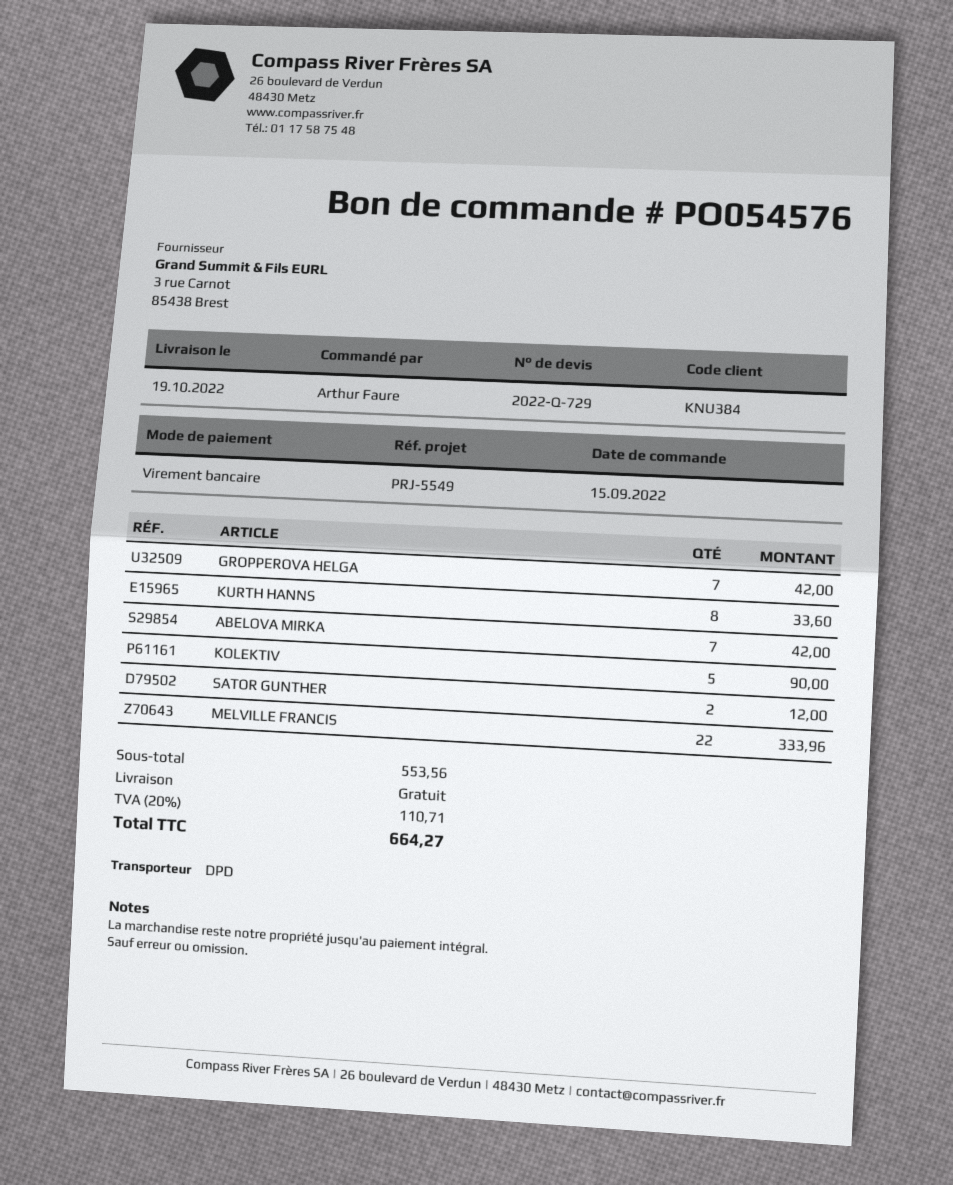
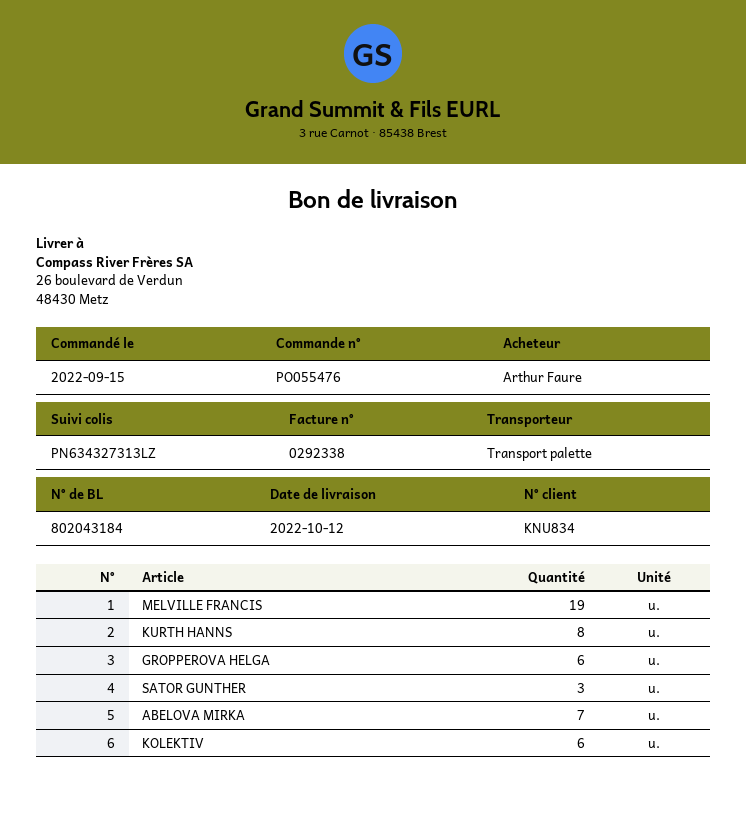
order number: PO054576 -> PO055476
delivery date: 2022-10-19 -> 2022-10-12
customer number: KNU384 -> KNU834
shipping method: DPD -> pallet freight
GROPPEROVA HELGA: 7 -> 6
KOLEKTIV: 5 -> 6
SATOR GUNTHER: 2 -> 3
MELVILLE FRANCIS: 22 -> 19

